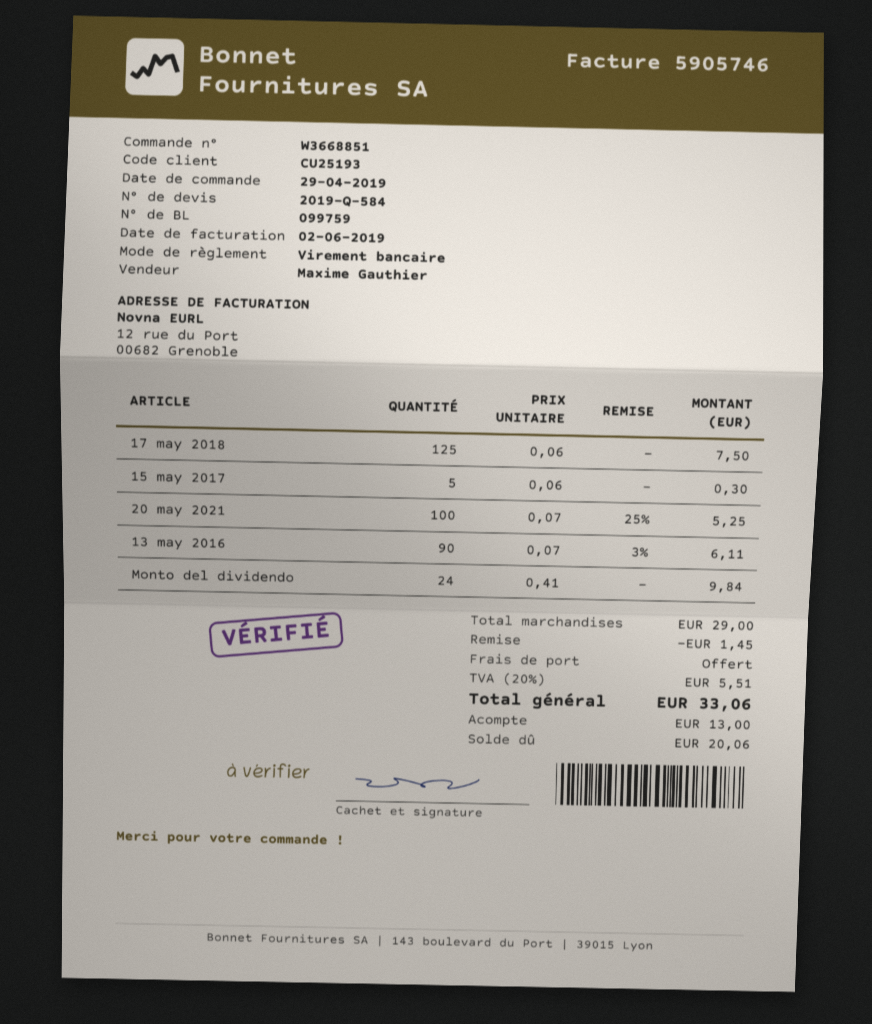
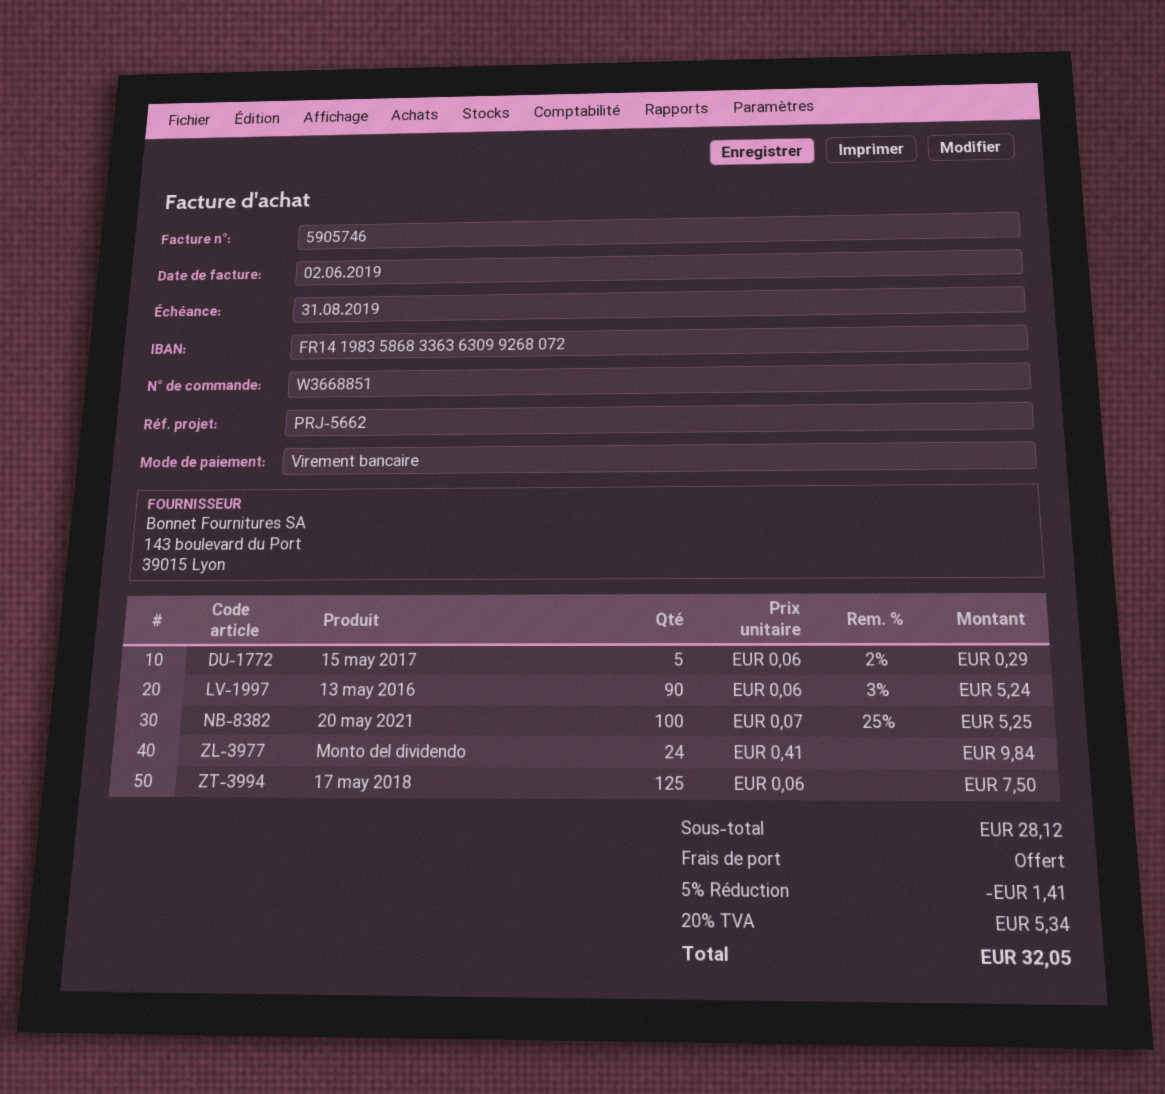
15 may 2017: 5 x 0.06 = 0.30 -> 5 x 0.06 - 2% = 0.29
13 may 2016: 90 x 0.07 - 3% = 6.11 -> 90 x 0.06 - 3% = 5.24
subtotal: 29.00 -> 28.12
discount: 1.45 -> 1.41
tax: 20% = 5.51 -> 20% = 5.34
total: 33.06 -> 32.05

